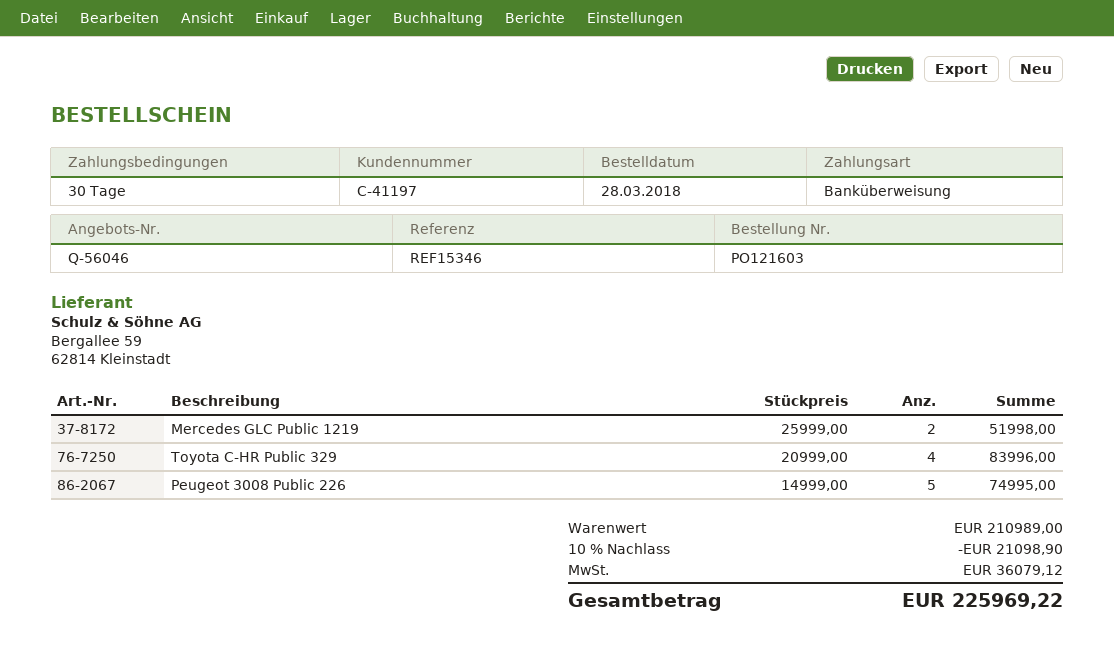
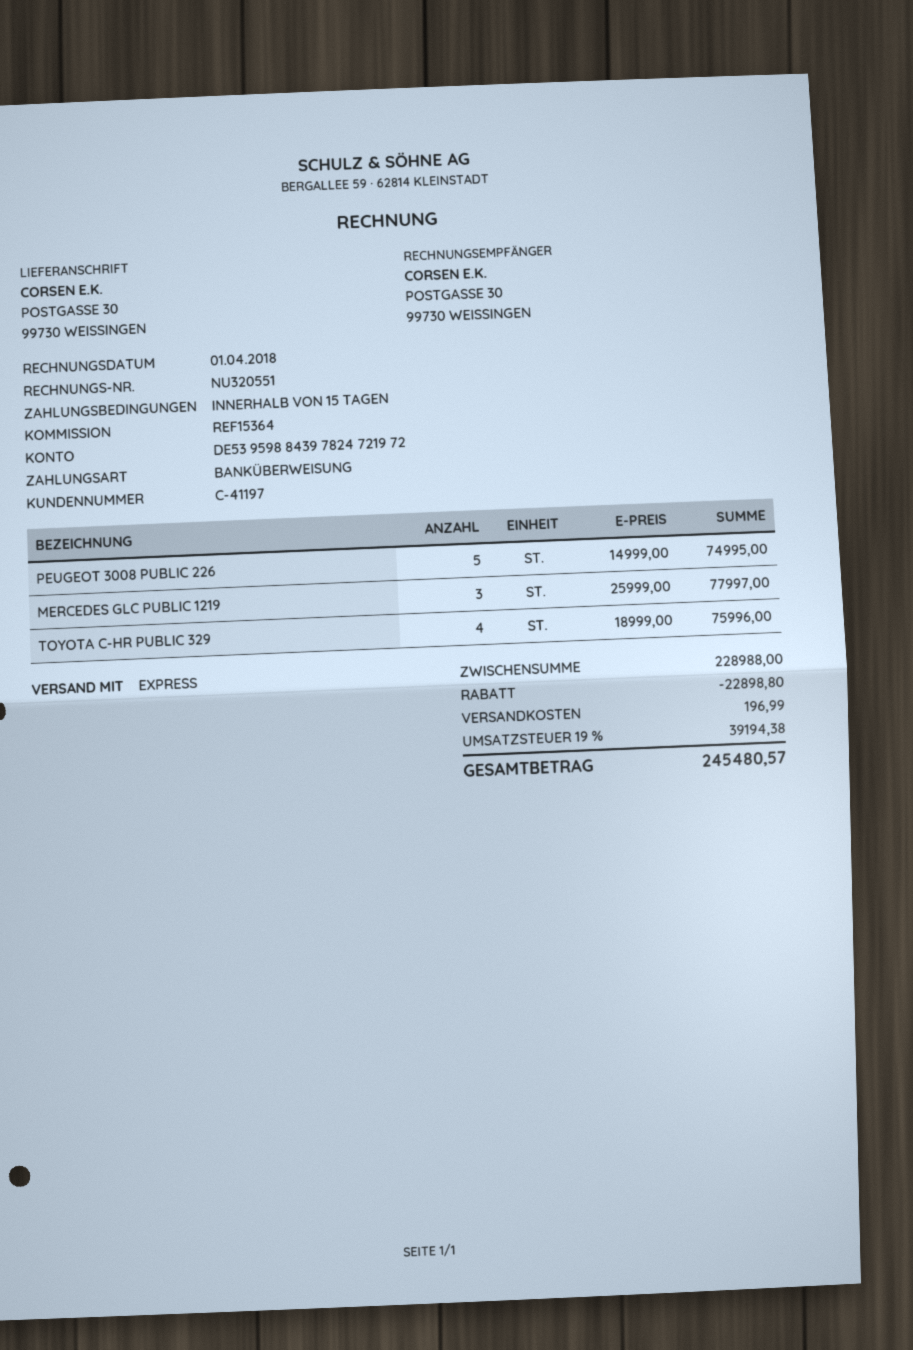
payment terms: 30 days -> 15 days
reference: REF15346 -> REF15364
Mercedes GLC Public 1219: 2 x 25999.00 = 51998.00 -> 3 x 25999.00 = 77997.00
Toyota C-HR Public 329: 4 x 20999.00 = 83996.00 -> 4 x 18999.00 = 75996.00
subtotal: 210989.00 -> 228988.00
discount: 21098.90 -> 22898.80
shipping: none -> 196.99
tax: 36079.12 -> 39194.38
total: 225969.22 -> 245480.57

